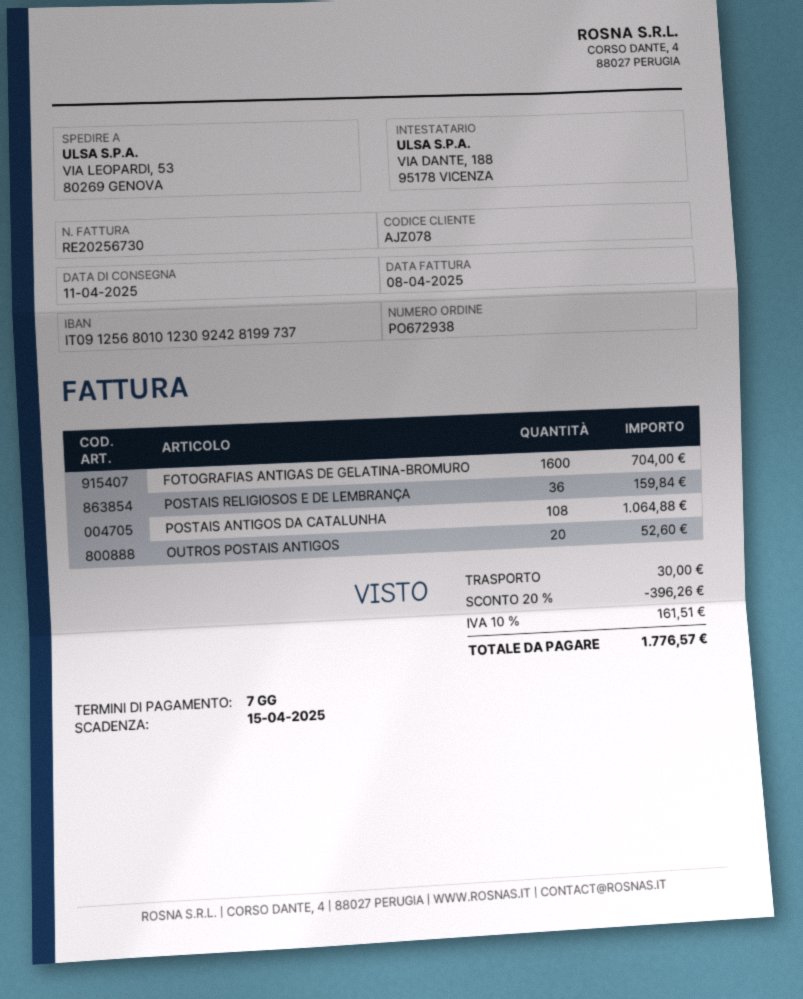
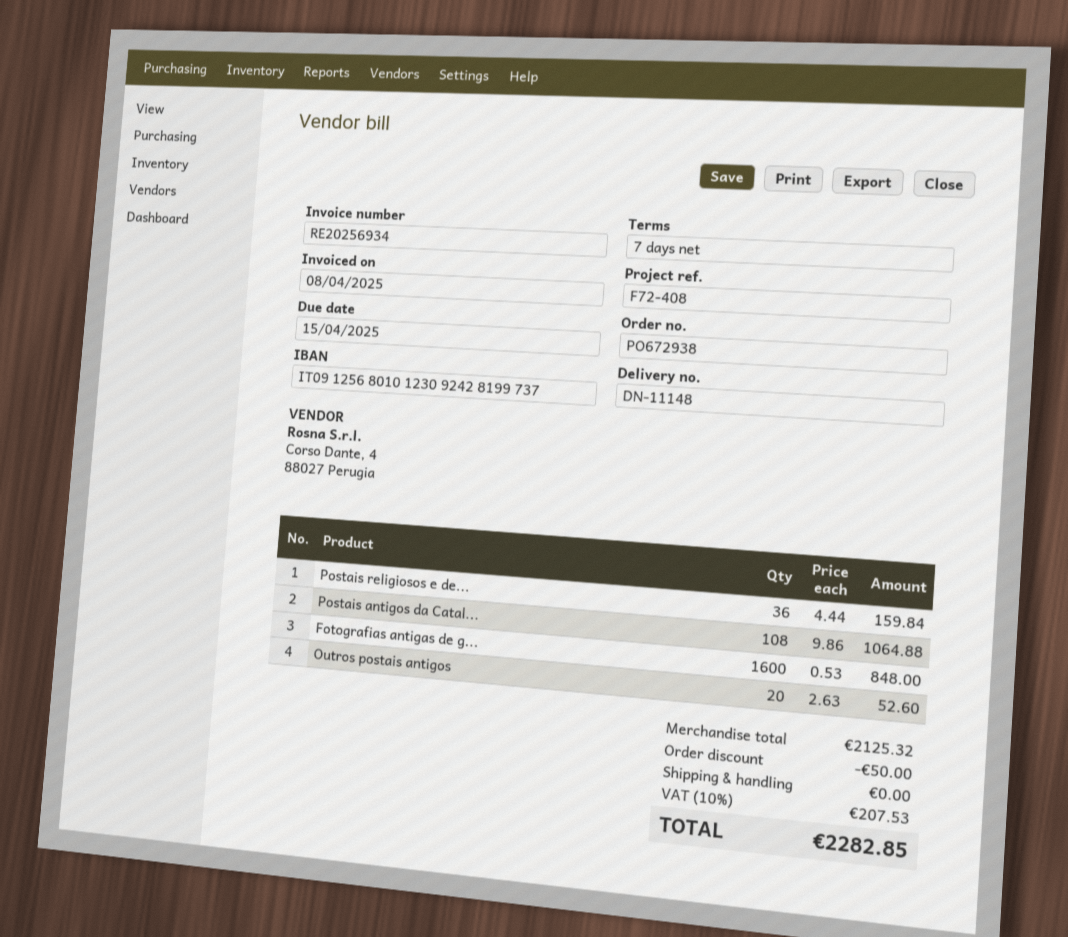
invoice number: RE20256730 -> RE20256934
FOTOGRAFIAS ANTIGAS DE GELATINA-BROMURO: 1600 for 704.00 -> 1600 for 848.00
discount: 396.26 -> 50.00
shipping: 30.00 -> 0.00
tax: 10% = 161.51 -> 10% = 207.53
total: 1776.57 -> 2282.85

